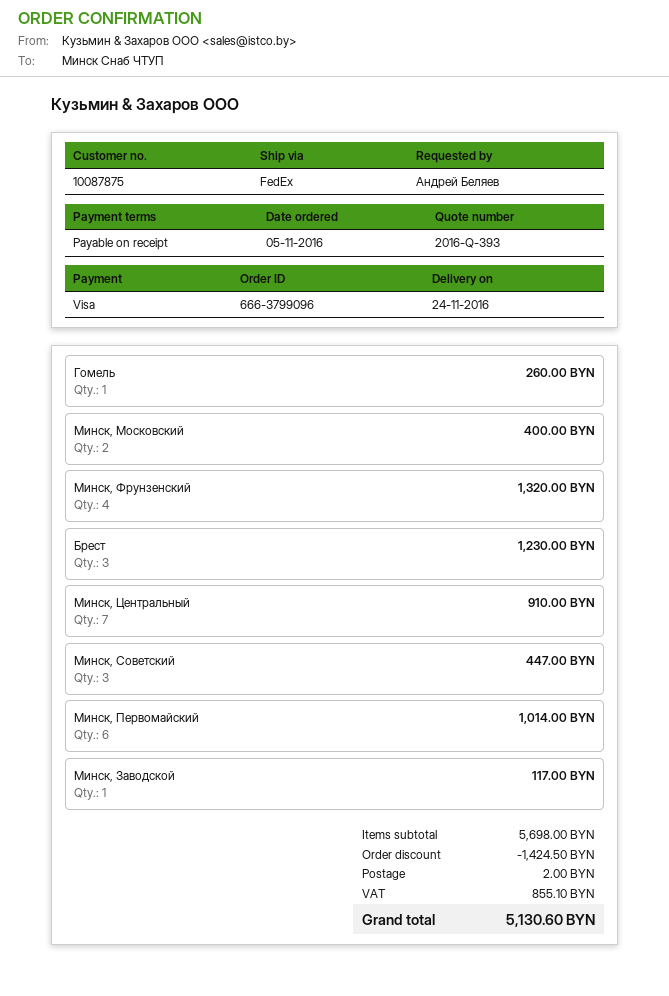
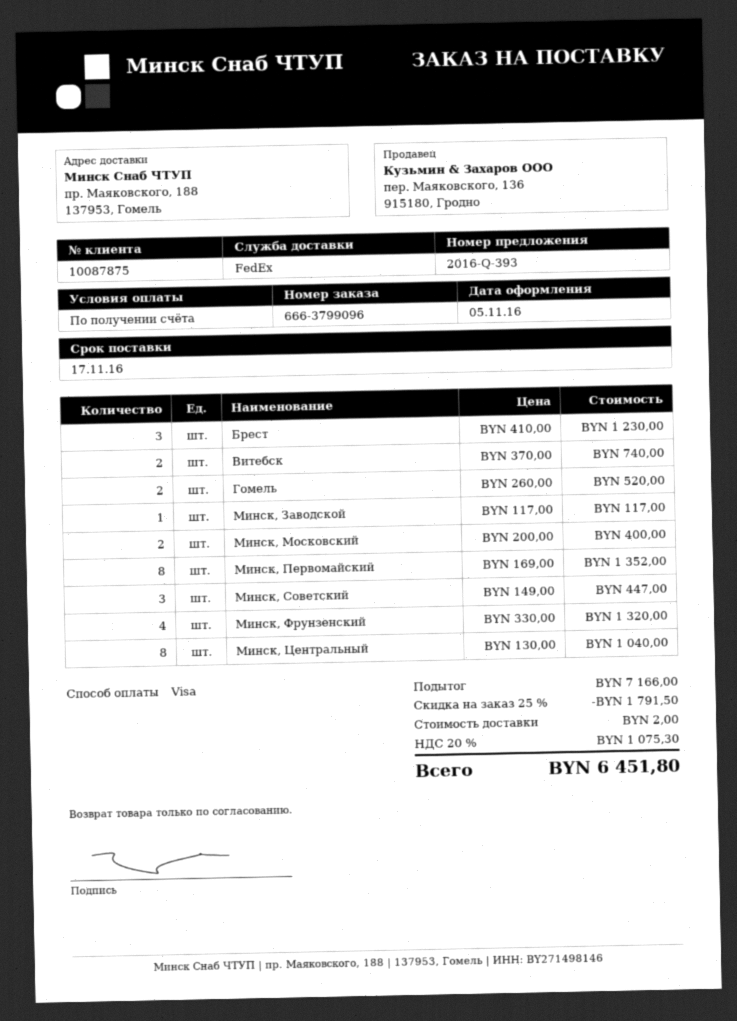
delivery date: 2016-11-24 -> 2016-11-17
Гомель: 1 for 260.00 -> 2 for 520.00
Минск, Центральный: 7 for 910.00 -> 8 for 1040.00
Минск, Первомайский: 6 for 1014.00 -> 8 for 1352.00
Витебск: none -> 2 for 740.00
subtotal: 5698.00 -> 7166.00
discount: 1424.50 -> 1791.50
tax: 855.10 -> 1075.30
total: 5130.60 -> 6451.80

